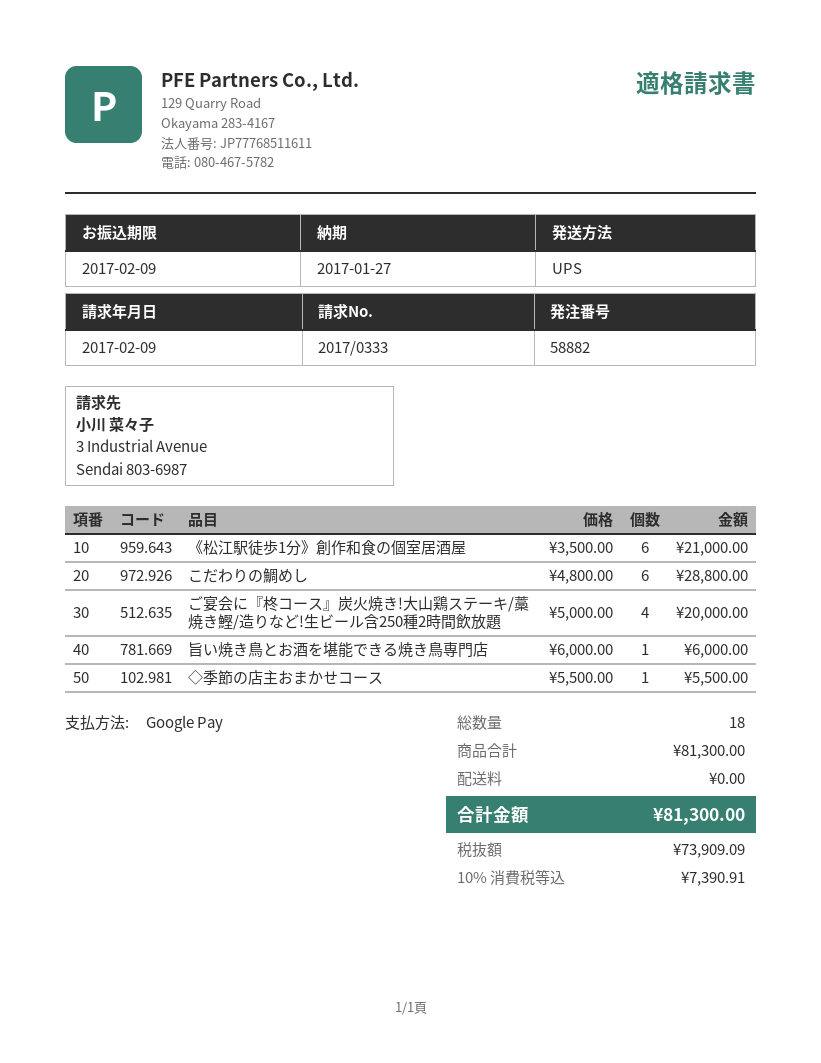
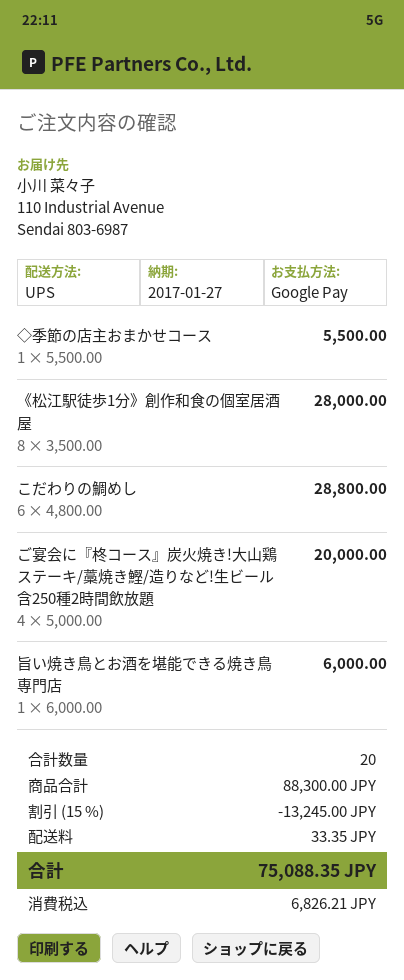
《松江駅徒歩1分》創作和食の個室居酒屋: 6 x 3500.00 = 21000.00 -> 8 x 3500.00 = 28000.00
total quantity: 18 -> 20
subtotal: 81300.00 -> 88300.00
discount: none -> 15% = 13245.00
shipping: 0.00 -> 33.35
tax: 7390.91 -> 6826.21
total: 81300.00 -> 75088.35

